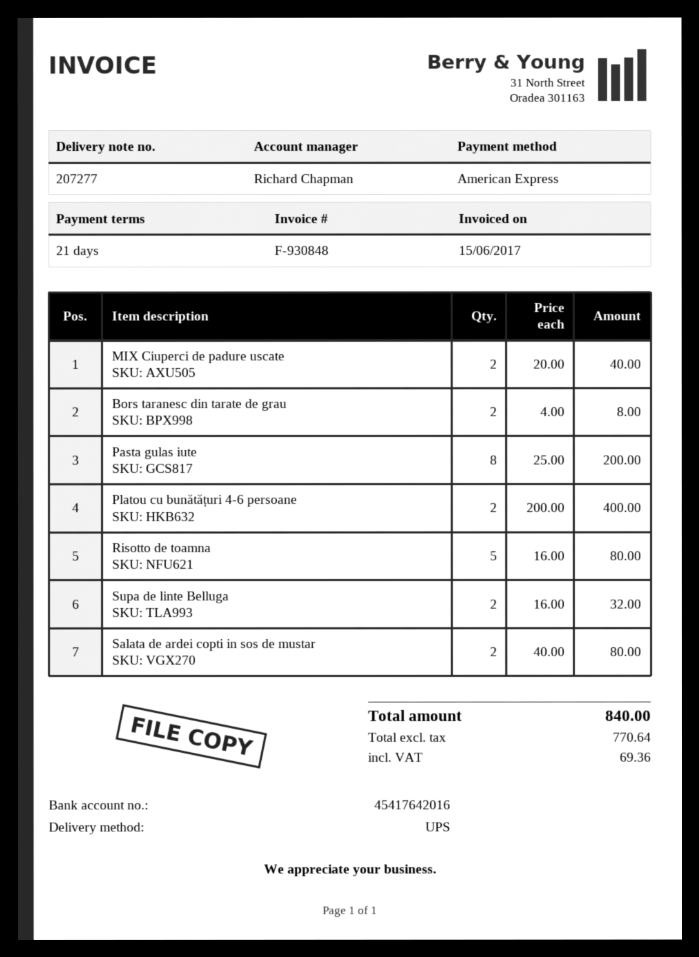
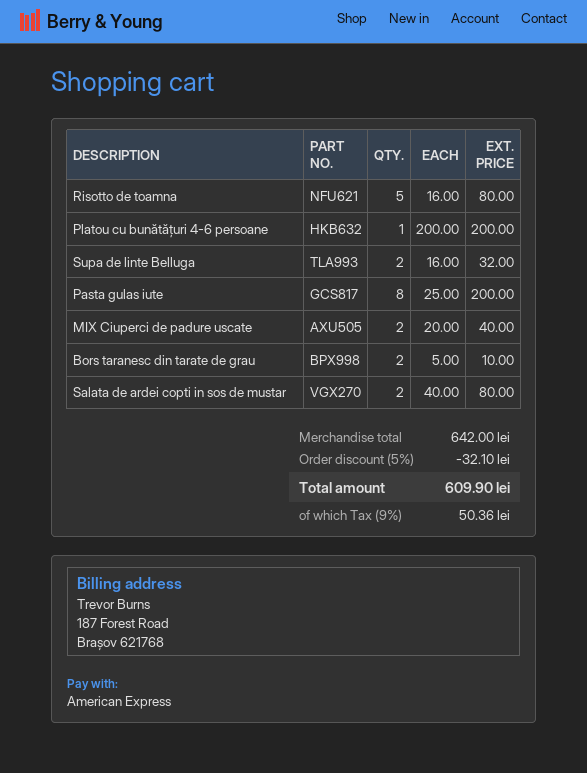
Bors taranesc din tarate de grau: 2 x 4.00 = 8.00 -> 2 x 5.00 = 10.00
Platou cu bunătățuri 4-6 persoane: 2 x 200.00 = 400.00 -> 1 x 200.00 = 200.00
discount: none -> 5% = 32.10
tax: 69.36 -> 50.36
total: 840.00 -> 609.90

